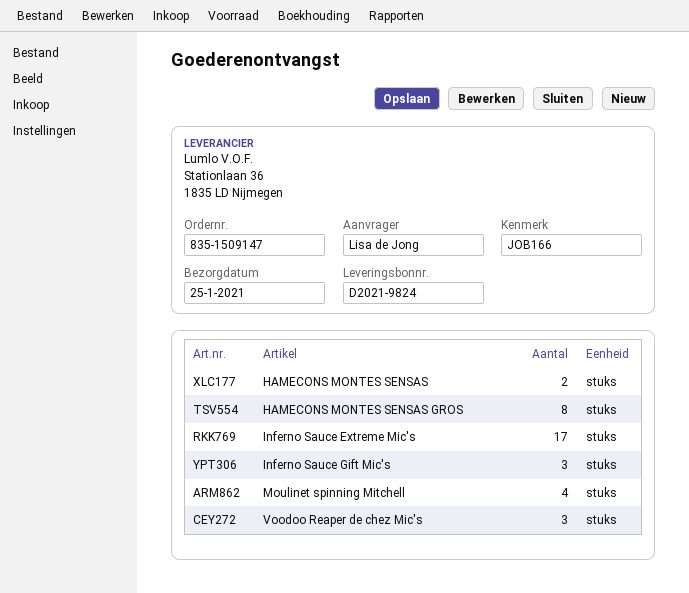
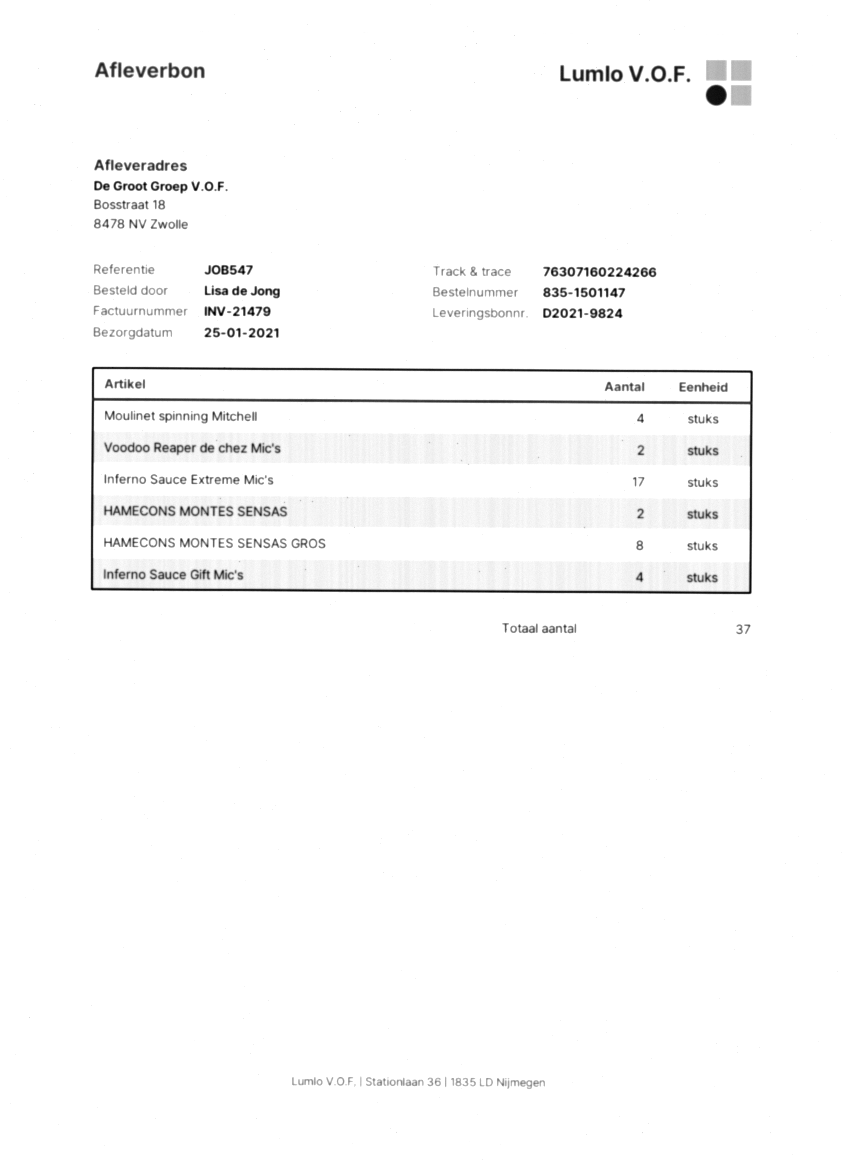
order number: 835-1509147 -> 835-1501147
reference: JOB166 -> JOB547
Inferno Sauce Gift Mic's: 3 -> 4
Voodoo Reaper de chez Mic's: 3 -> 2

